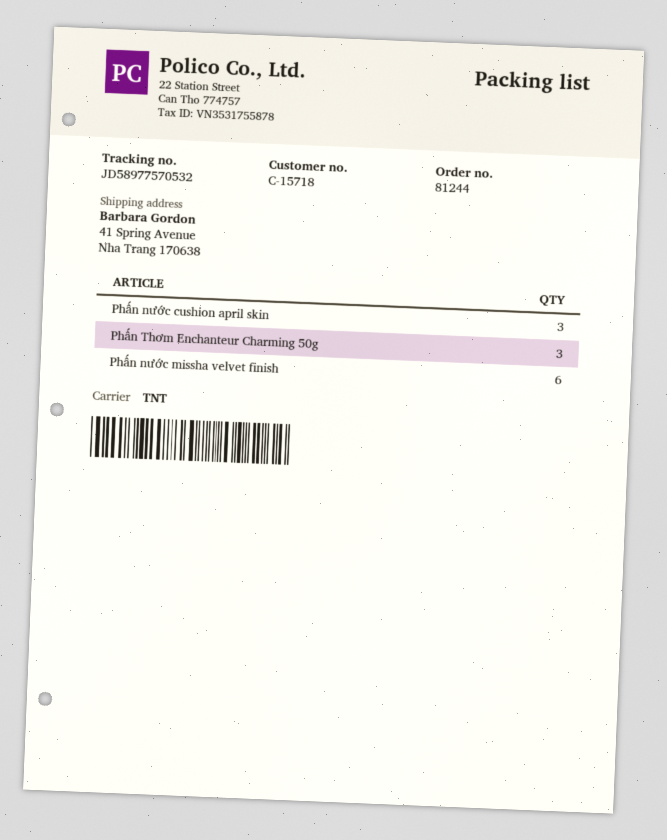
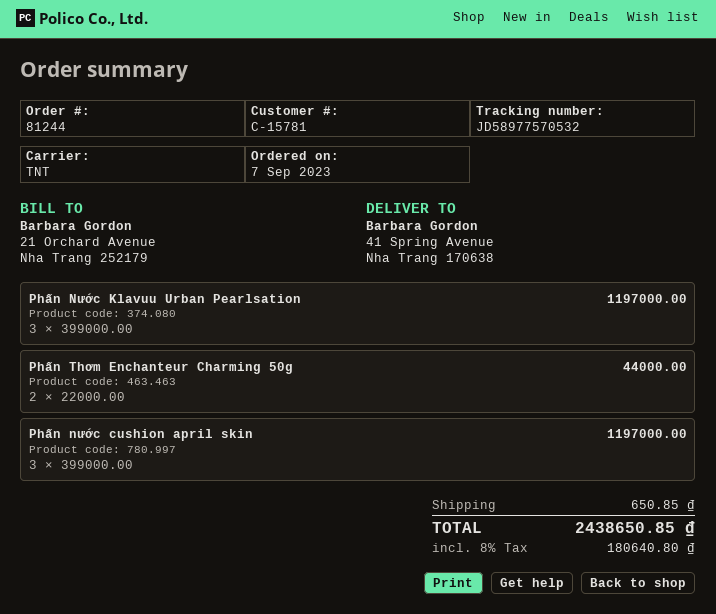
customer number: C-15718 -> C-15781
Phấn Thơm Enchanteur Charming 50g: 3 -> 2
Phấn nước missha velvet finish: 6 -> none
Phấn Nước Klavuu Urban Pearlsation: none -> 3

